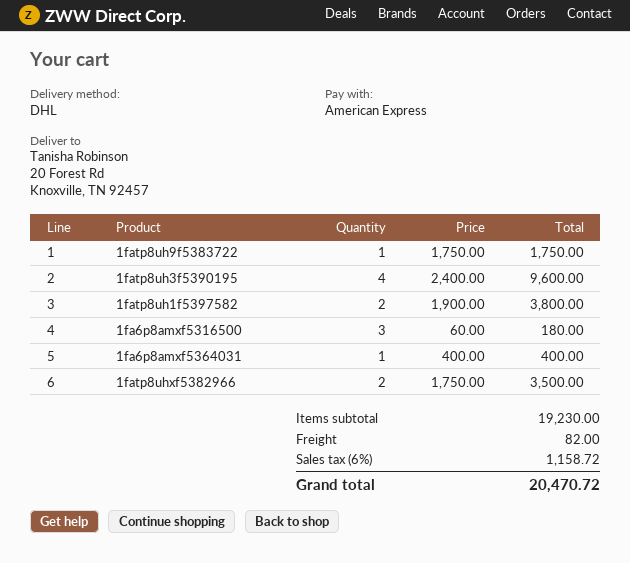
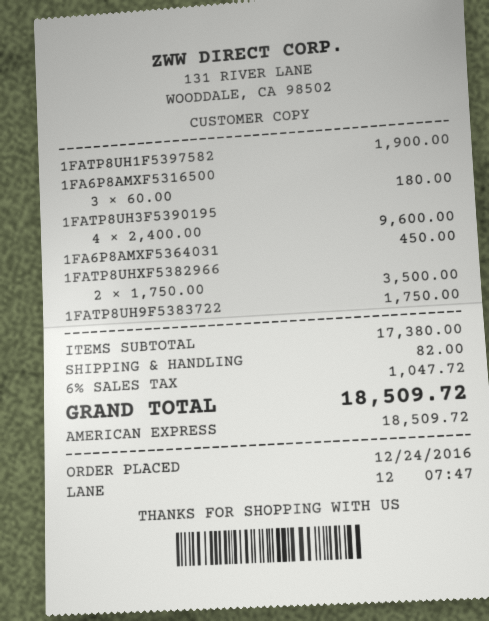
1fatp8uh1f5397582: 2 x 1900.00 = 3800.00 -> 1 x 1900.00 = 1900.00
1fa6p8amxf5364031: 1 x 400.00 = 400.00 -> 1 x 450.00 = 450.00
subtotal: 19230.00 -> 17380.00
tax: 6% = 1158.72 -> 6% = 1047.72
total: 20470.72 -> 18509.72

